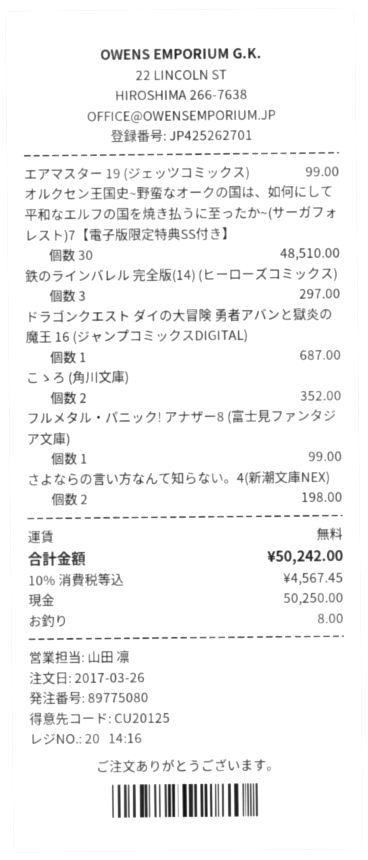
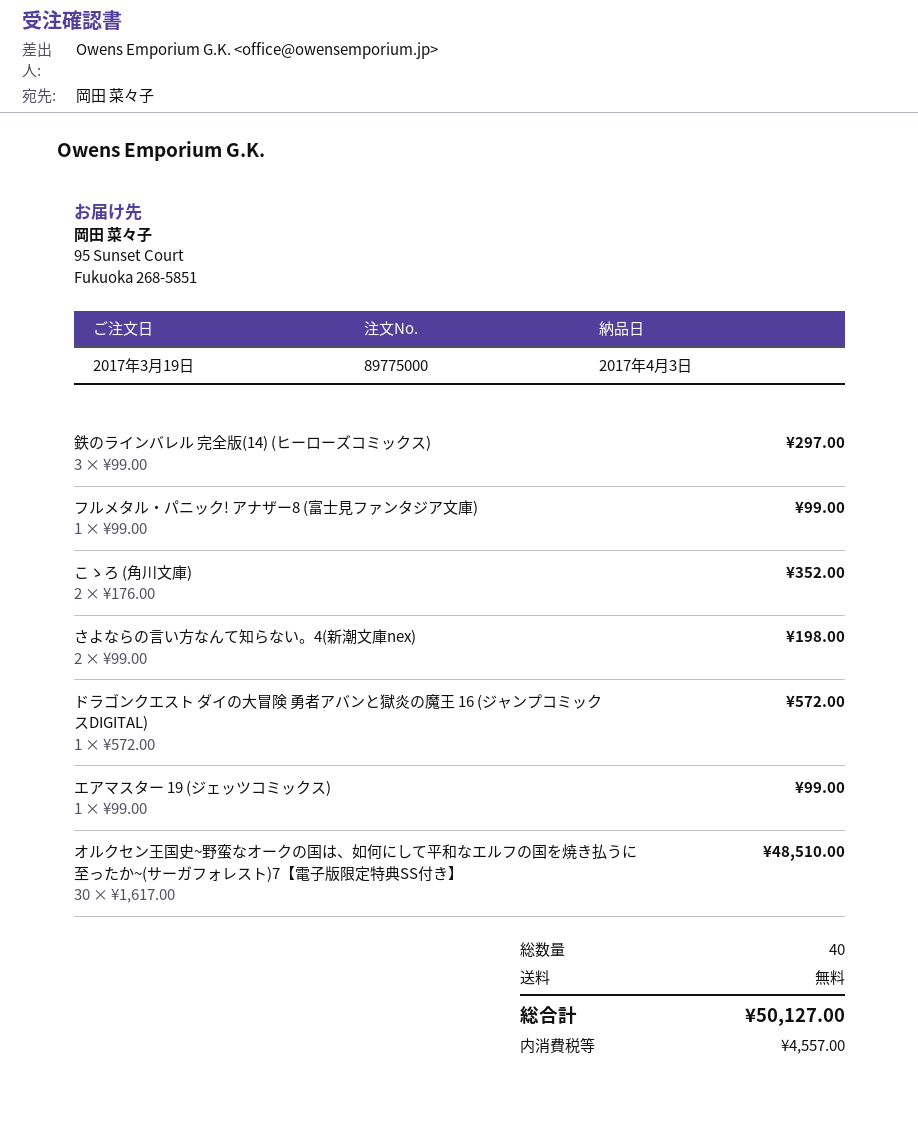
order number: 89775080 -> 89775000
order date: 2017-03-26 -> 2017-03-19
ドラゴンクエスト ダイの大冒険 勇者アバンと獄炎の魔王 16 (ジャンプコミックスDIGITAL): 1 for 687.00 -> 1 for 572.00
tax: 4567.45 -> 4557.00
total: 50242.00 -> 50127.00

